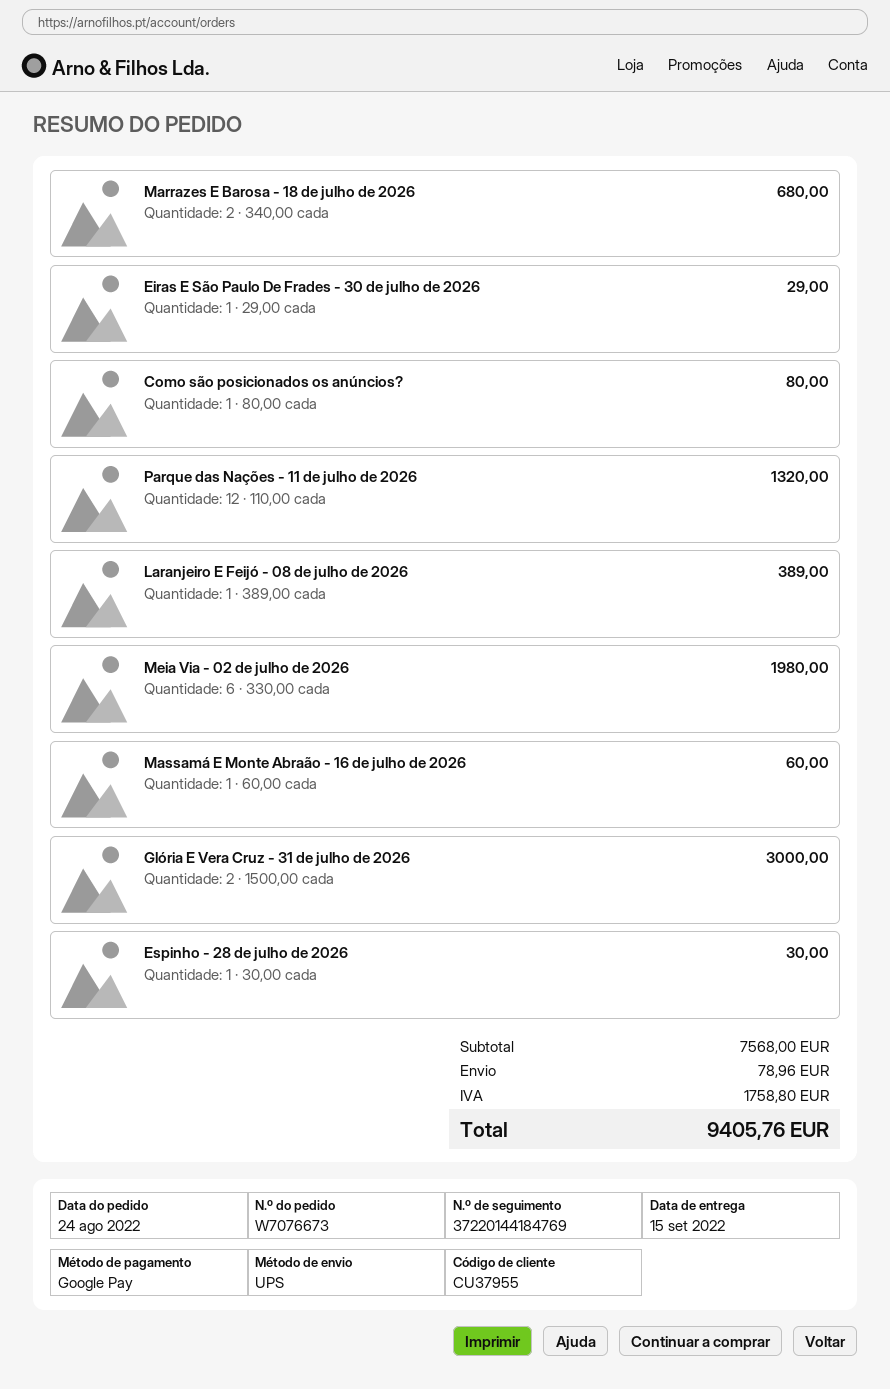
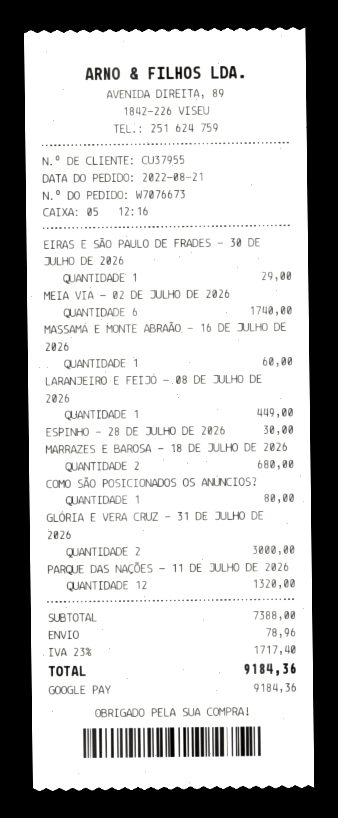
order date: 2022-08-24 -> 2022-08-21
Laranjeiro E Feijó - 08 de julho de 2026: 1 for 389.00 -> 1 for 449.00
Meia Via - 02 de julho de 2026: 6 for 1980.00 -> 6 for 1740.00
subtotal: 7568.00 -> 7388.00
tax: 1758.80 -> 1717.40
total: 9405.76 -> 9184.36

